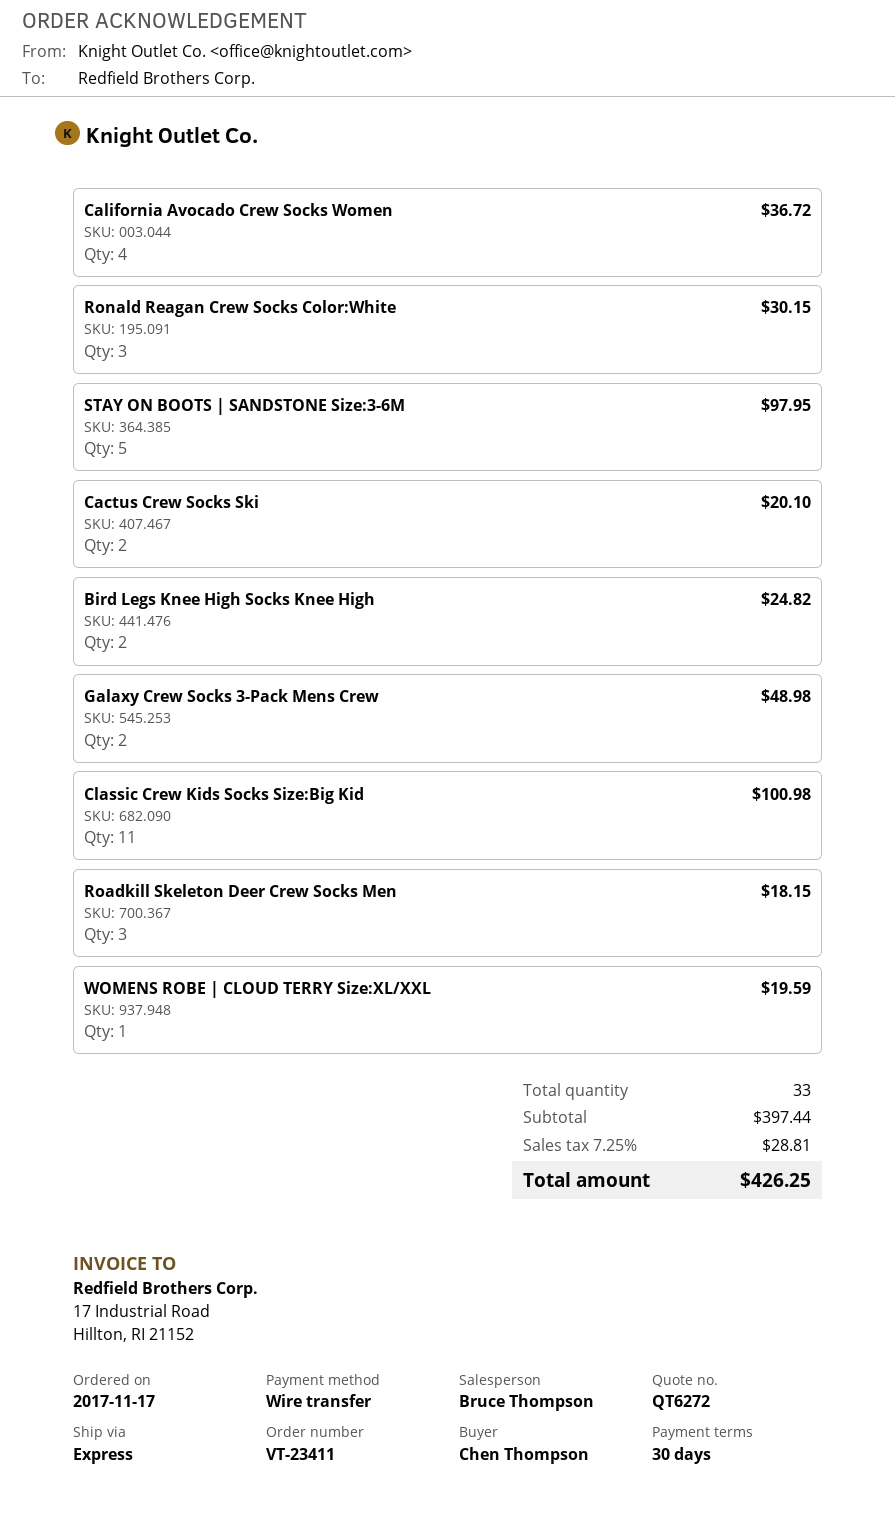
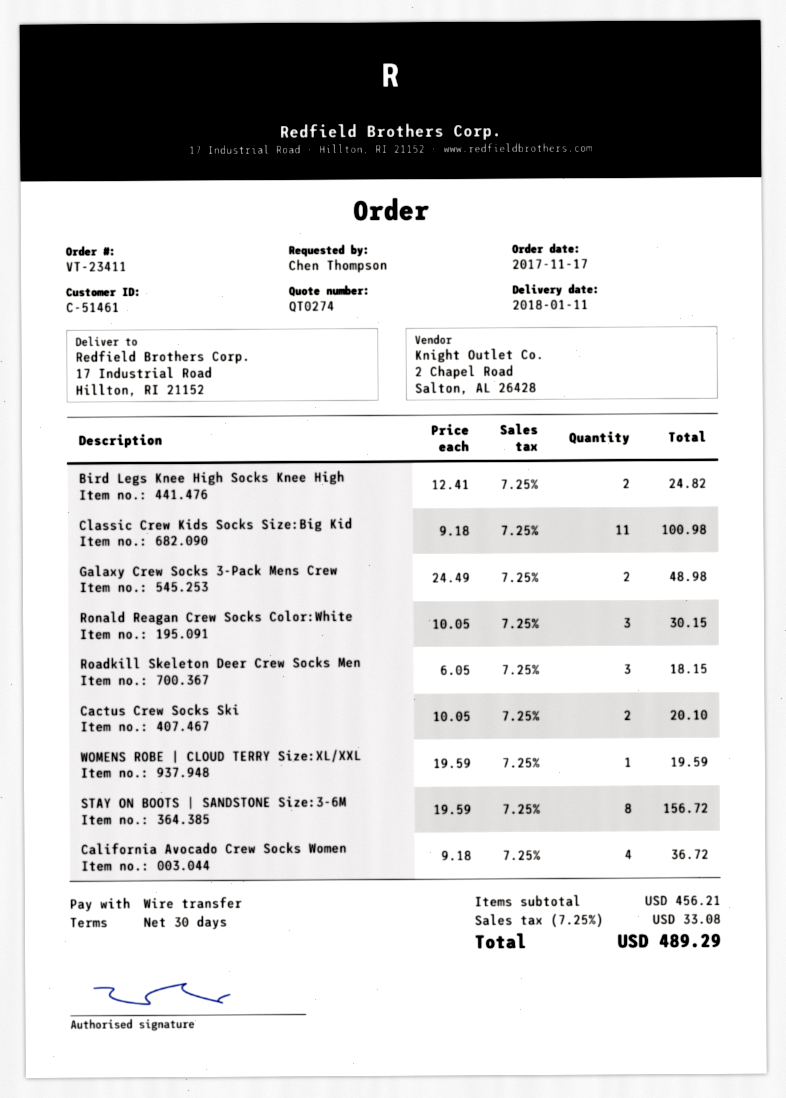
quote number: QT6272 -> QT0274
STAY ON BOOTS | SANDSTONE Size:3-6M: 5 for 97.95 -> 8 for 156.72
subtotal: 397.44 -> 456.21
tax: 7.25% = 28.81 -> 7.25% = 33.08
total: 426.25 -> 489.29

